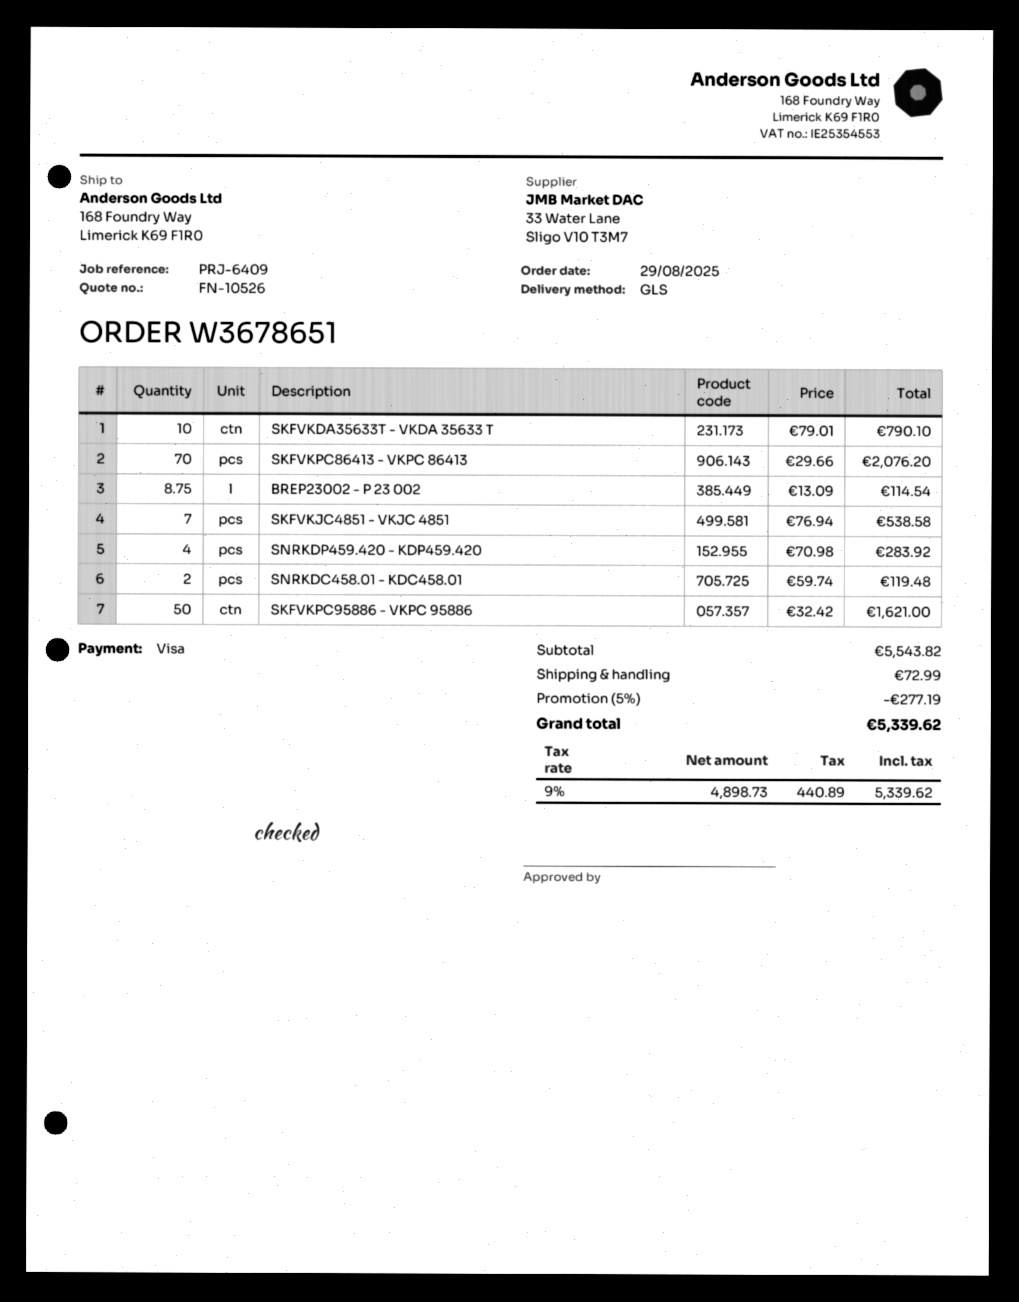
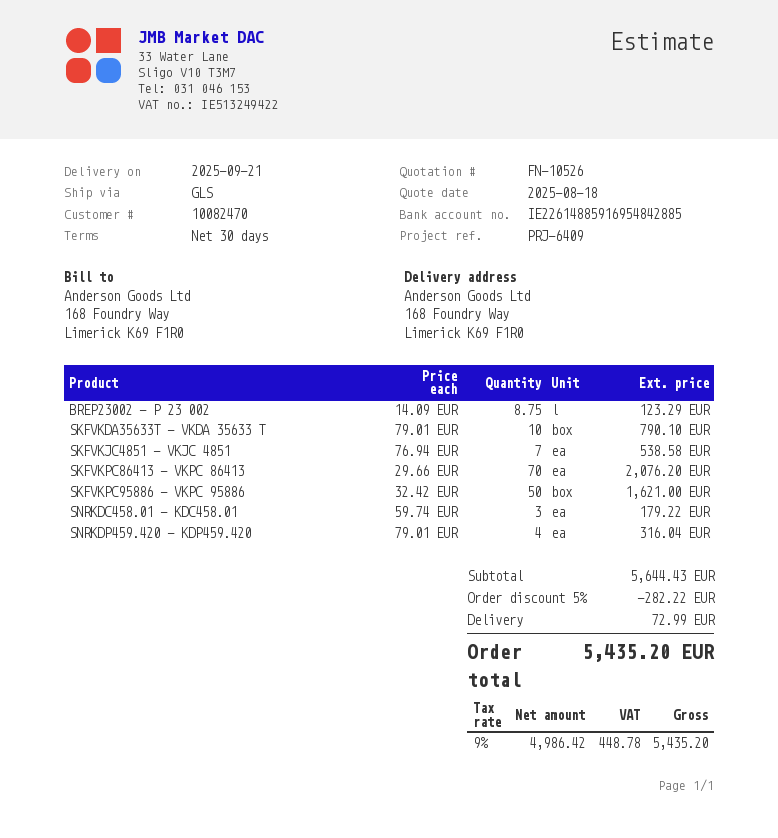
BREP23002 - P 23 002: 8.75 x 13.09 = 114.54 -> 8.75 x 14.09 = 123.29
SNRKDP459.420 - KDP459.420: 4 x 70.98 = 283.92 -> 4 x 79.01 = 316.04
SNRKDC458.01 - KDC458.01: 2 x 59.74 = 119.48 -> 3 x 59.74 = 179.22
subtotal: 5543.82 -> 5644.43
discount: 5% = 277.19 -> 5% = 282.22
net: 4898.73 -> 4986.42
tax: 9% = 440.89 -> 9% = 448.78
total: 5339.62 -> 5435.20

